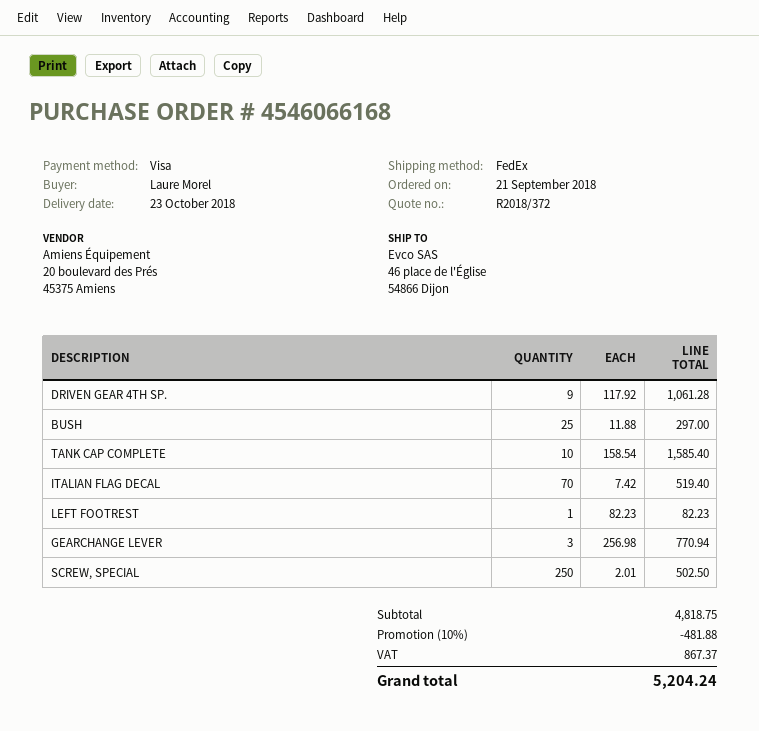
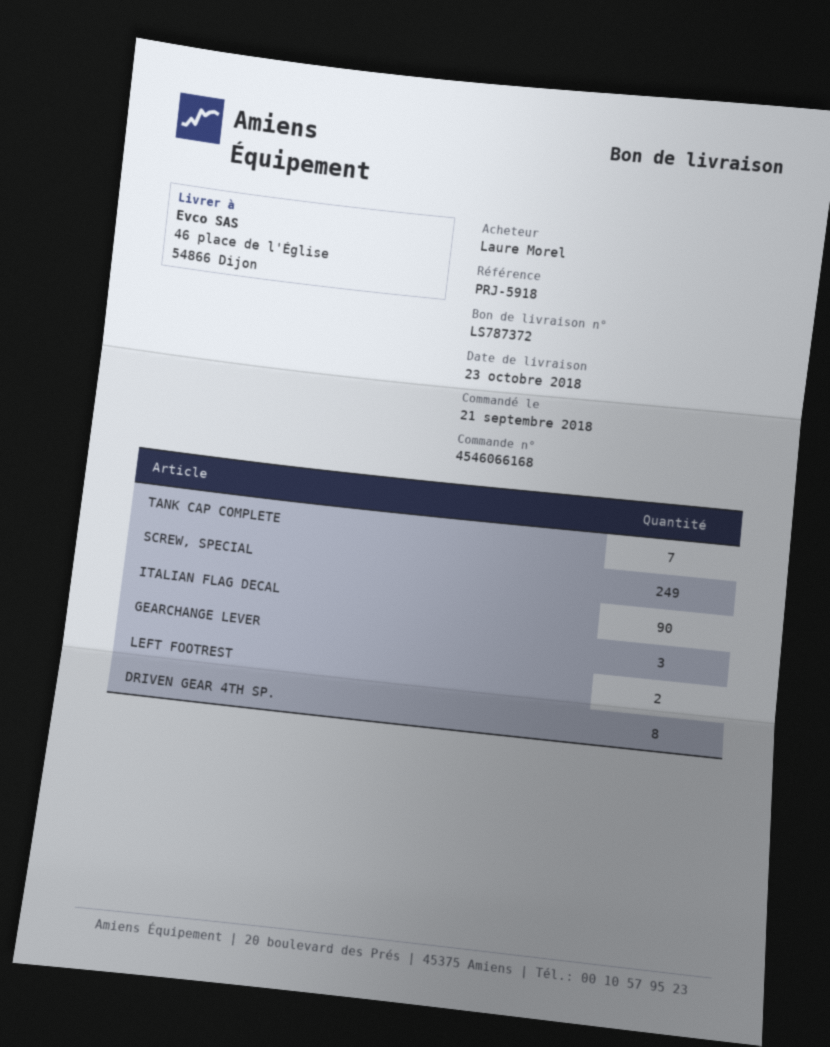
DRIVEN GEAR 4TH SP.: 9 -> 8
BUSH: 25 -> none
TANK CAP COMPLETE: 10 -> 7
ITALIAN FLAG DECAL: 70 -> 90
LEFT FOOTREST: 1 -> 2
SCREW, SPECIAL: 250 -> 249

